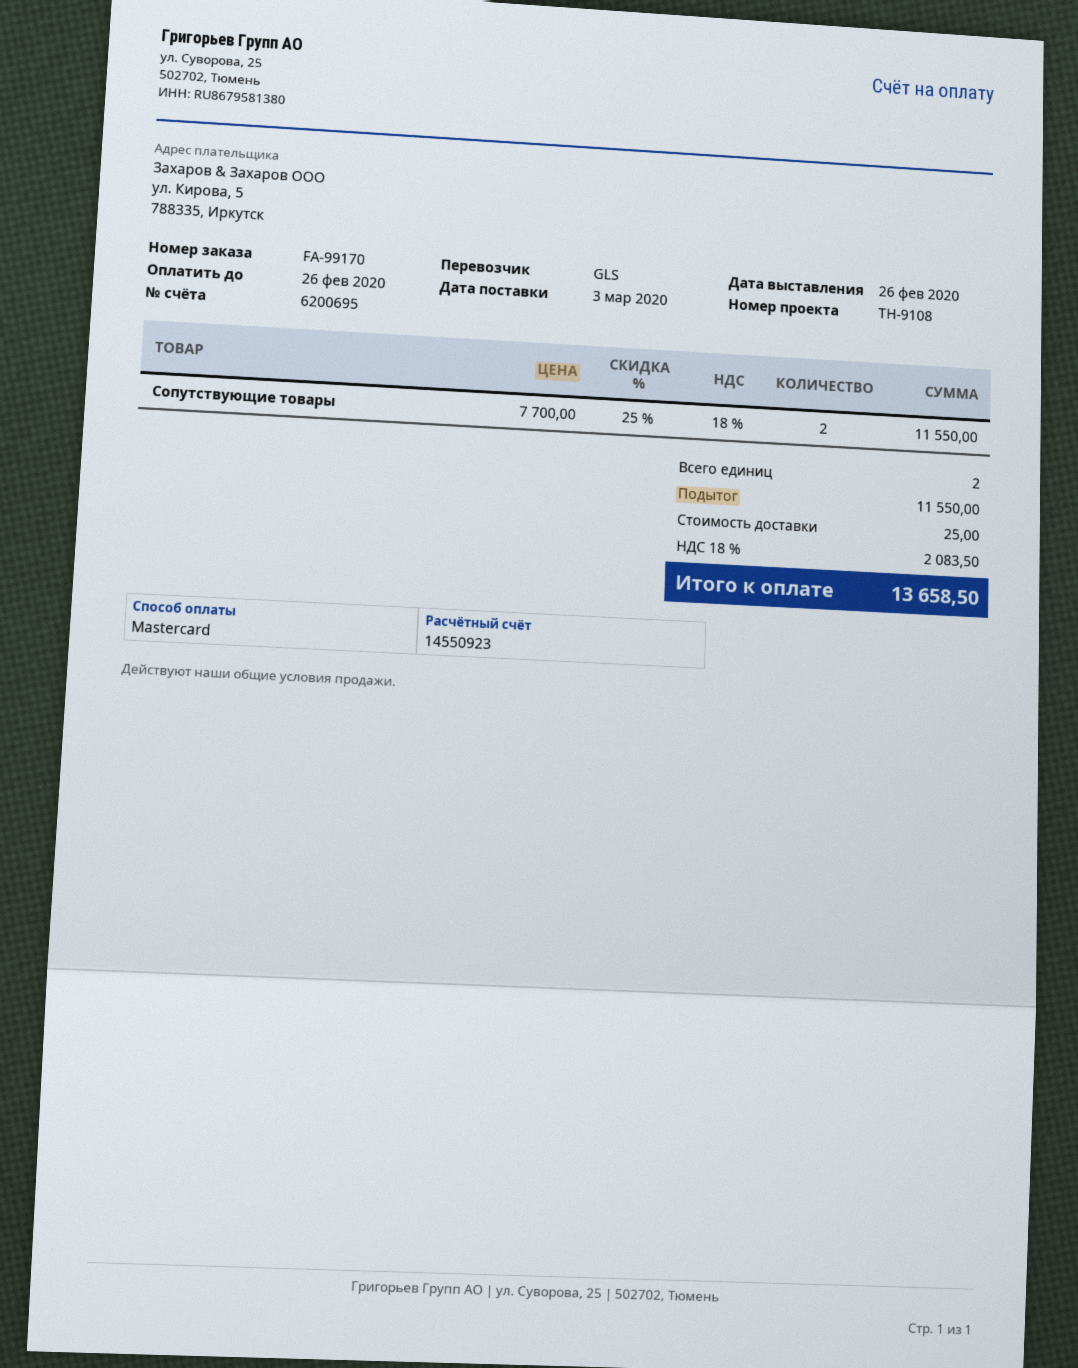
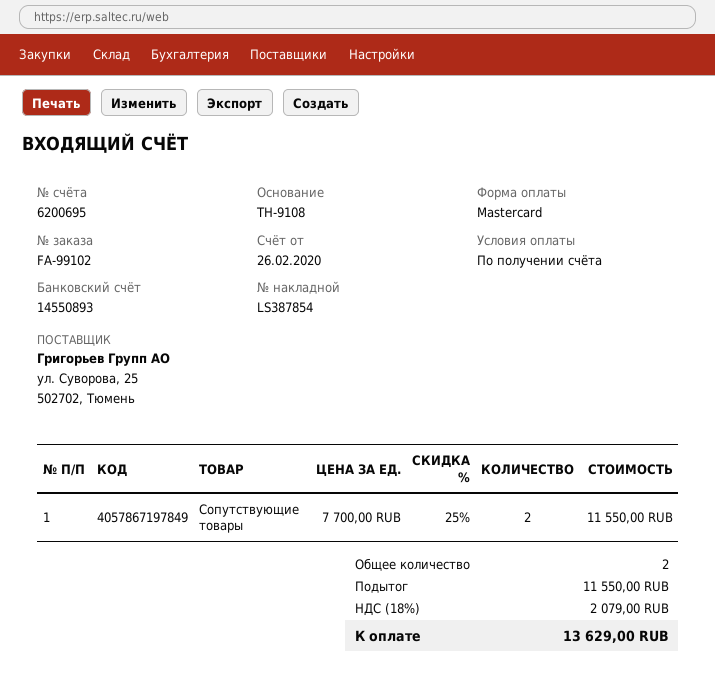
order number: FA-99170 -> FA-99102
bank account: 14550923 -> 14550893
shipping: 25.00 -> none
tax: 18% = 2083.50 -> 18% = 2079.00
total: 13658.50 -> 13629.00

